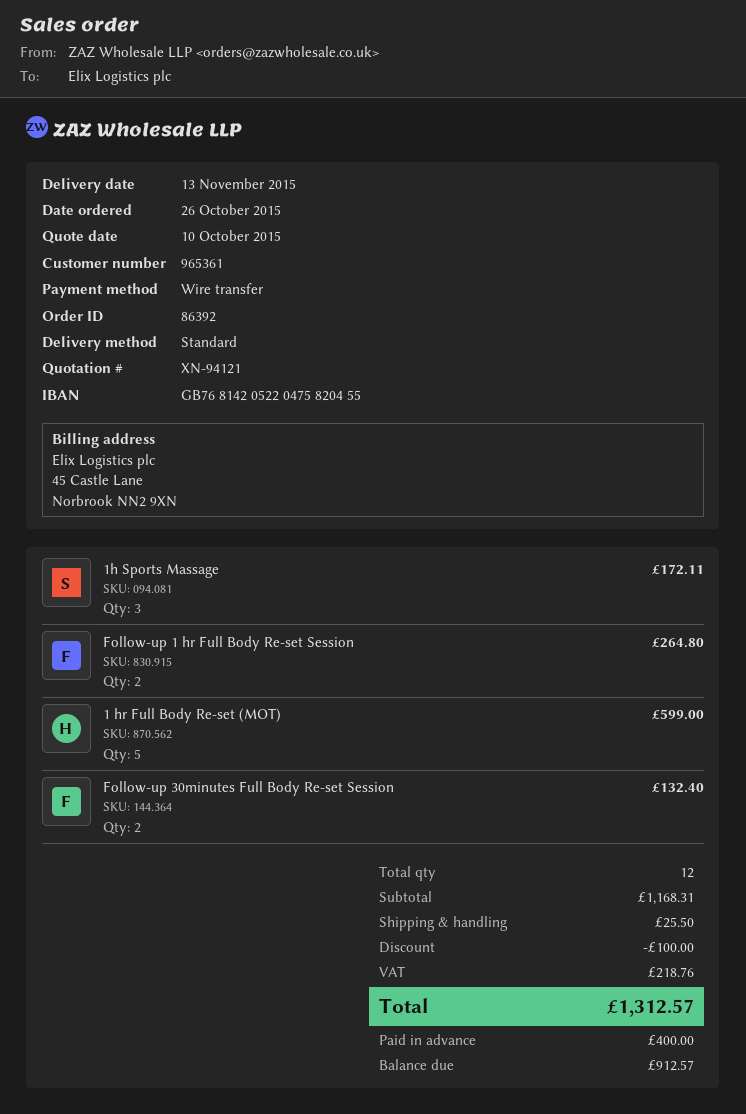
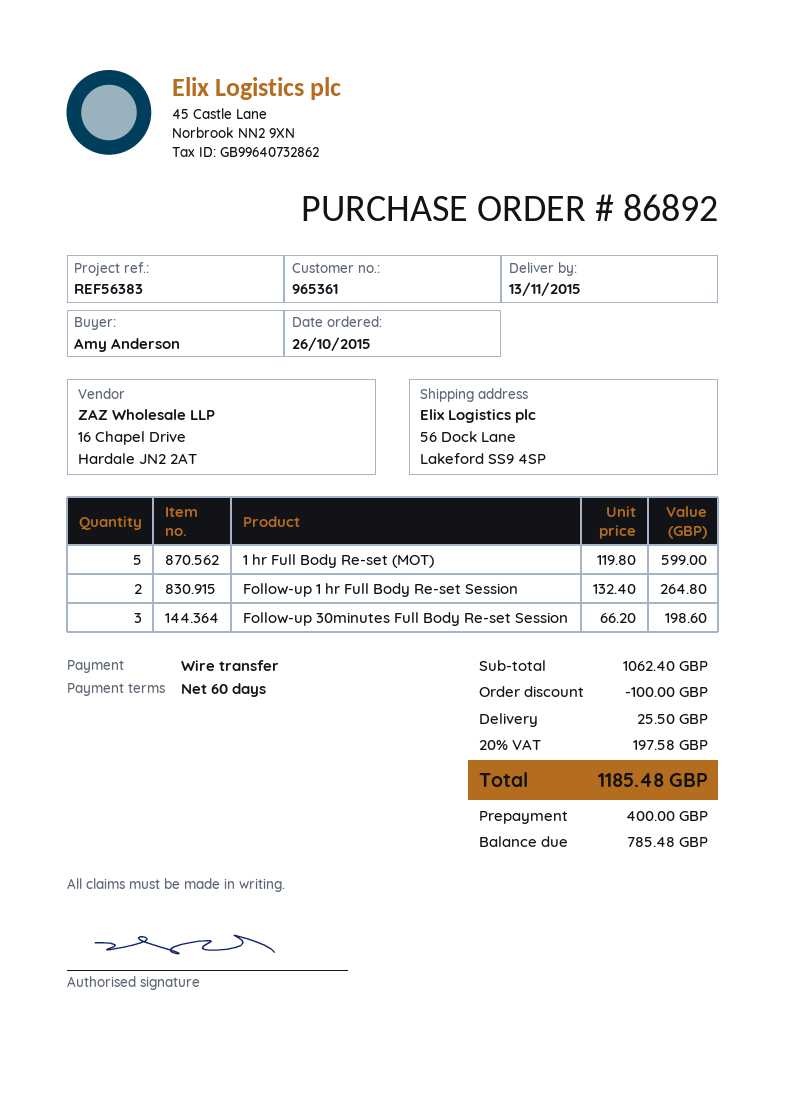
order number: 86392 -> 86892
1h Sports Massage: 3 for 172.11 -> none
Follow-up 30minutes Full Body Re-set Session: 2 for 132.40 -> 3 for 198.60
subtotal: 1168.31 -> 1062.40
tax: 218.76 -> 197.58
total: 1312.57 -> 1185.48
balance: 912.57 -> 785.48

